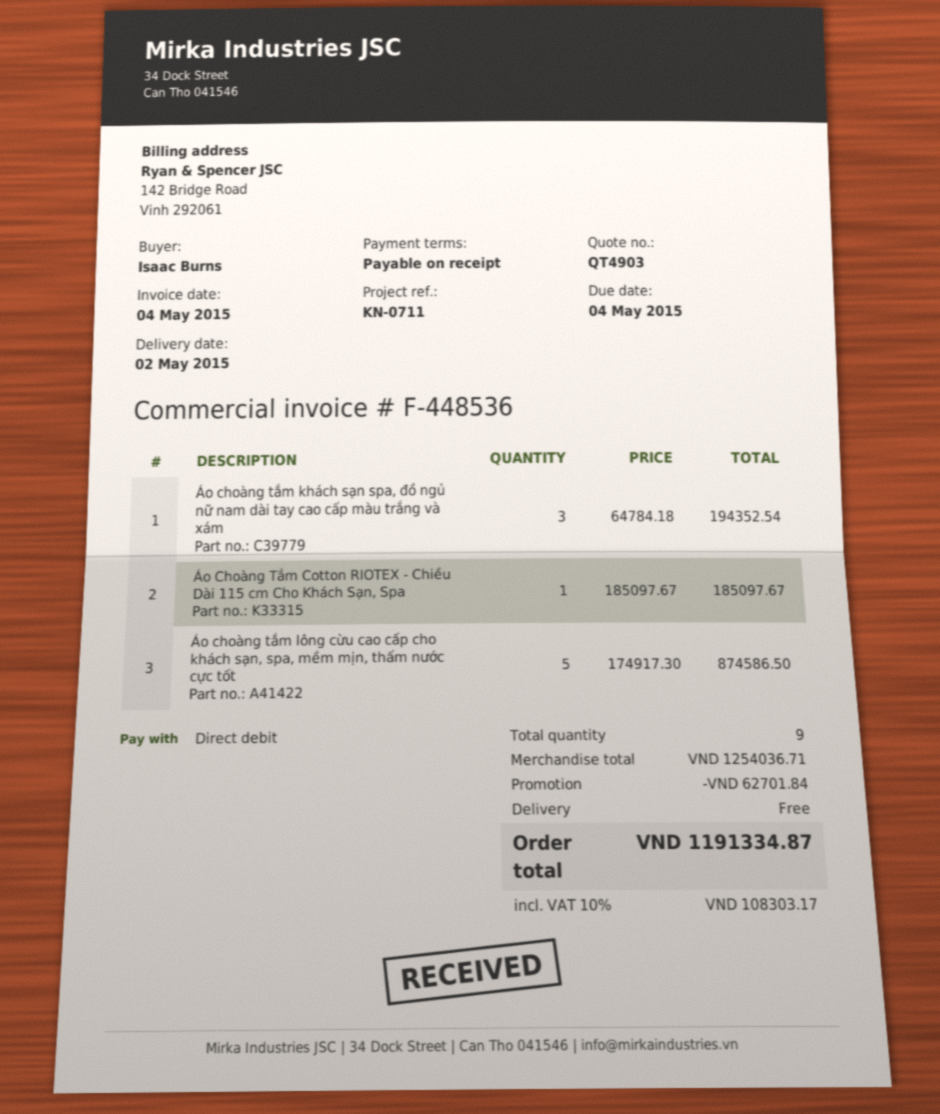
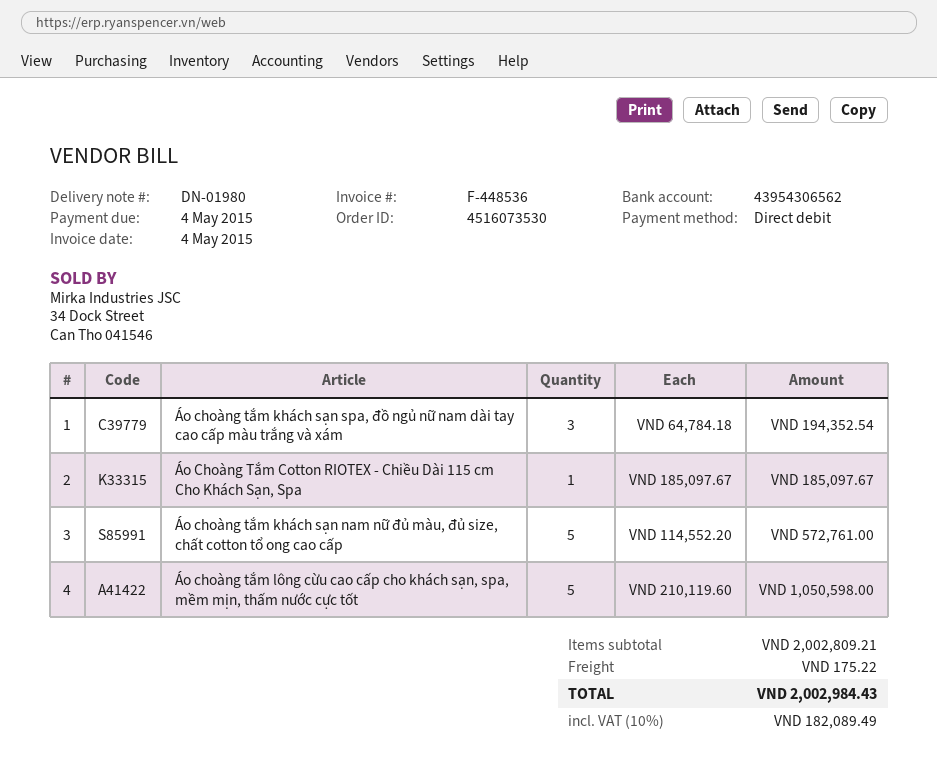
Áo choàng tắm lông cừu cao cấp cho khách sạn, spa, mềm mịn, thấm nước cực tốt: 5 x 174917.30 = 874586.50 -> 5 x 210119.60 = 1050598.00
Áo choàng tắm khách sạn nam nữ đủ màu, đủ size, chất cotton tổ ong cao cấp: none -> 5 x 114552.20 = 572761.00
subtotal: 1254036.71 -> 2002809.21
discount: 62701.84 -> none
shipping: 0.00 -> 175.22
tax: 10% = 108303.17 -> 10% = 182089.49
total: 1191334.87 -> 2002984.43

